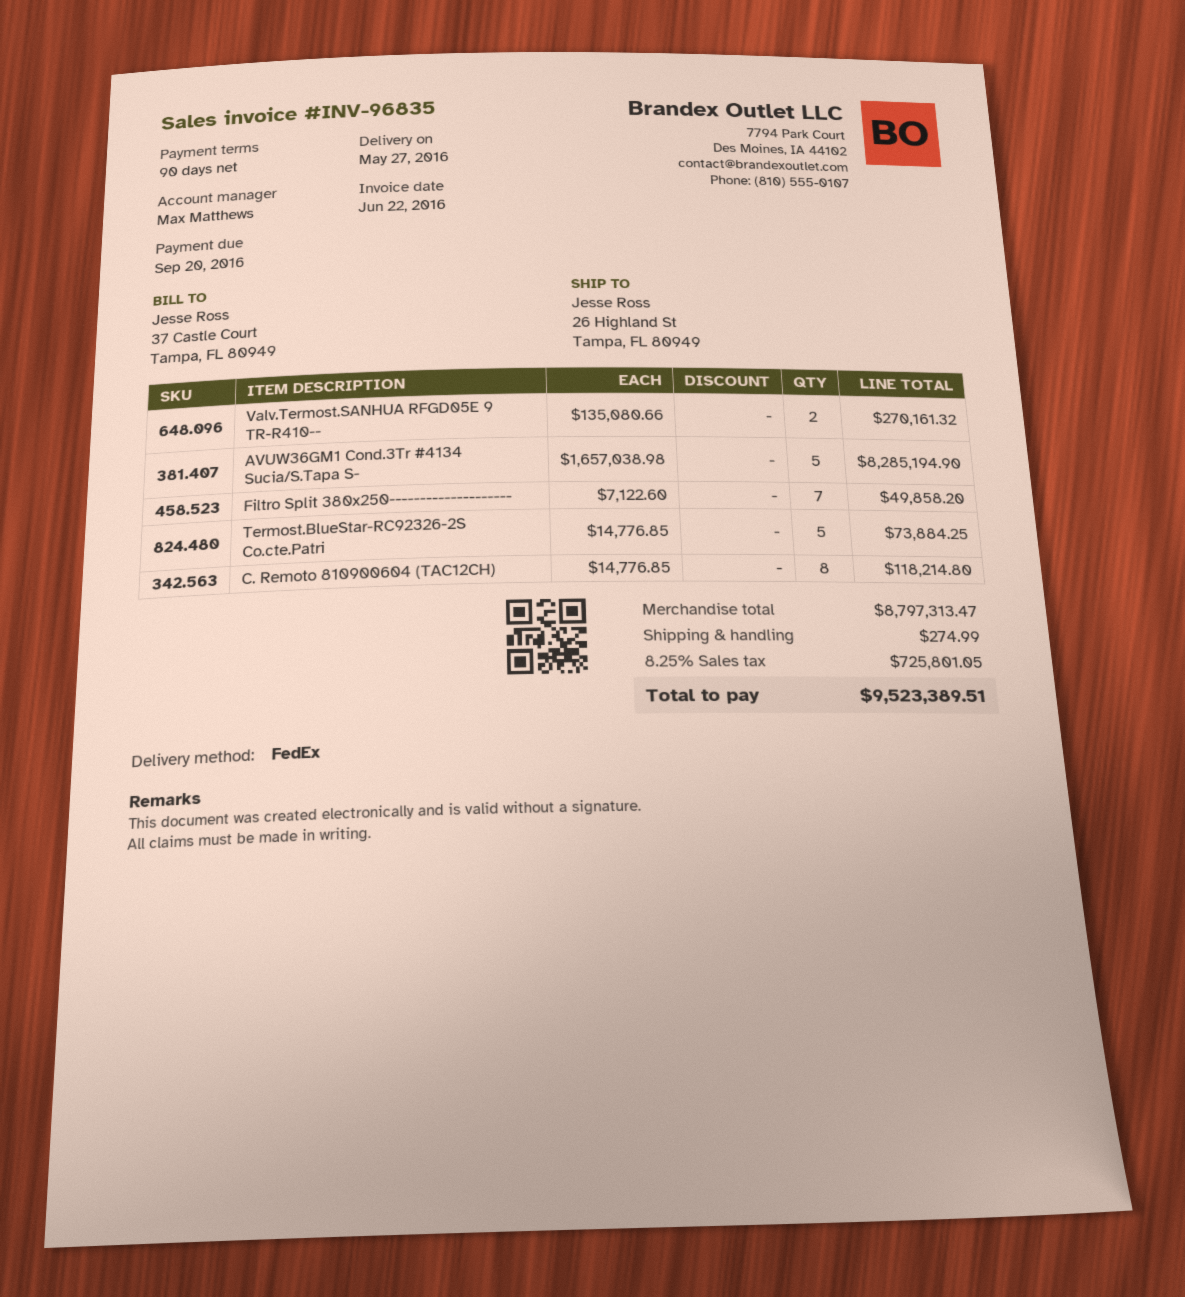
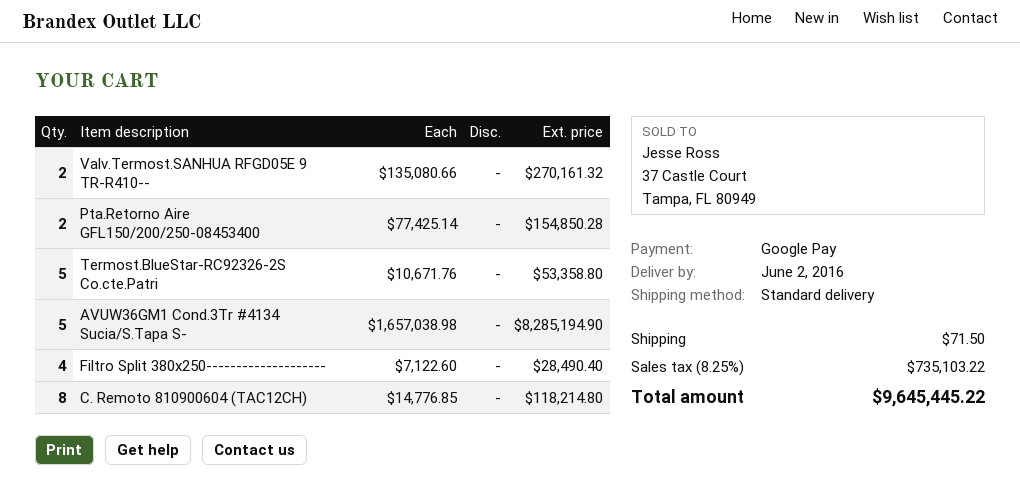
delivery date: 2016-05-27 -> 2016-06-02
shipping method: FedEx -> standard
Filtro Split 380x250--------------------: 7 x 7122.60 = 49858.20 -> 4 x 7122.60 = 28490.40
Termost.BlueStar-RC92326-2S Co.cte.Patri: 5 x 14776.85 = 73884.25 -> 5 x 10671.76 = 53358.80
Pta.Retorno Aire GFL150/200/250-08453400: none -> 2 x 77425.14 = 154850.28
shipping: 274.99 -> 71.50
tax: 8.25% = 725801.05 -> 8.25% = 735103.22
total: 9523389.51 -> 9645445.22

